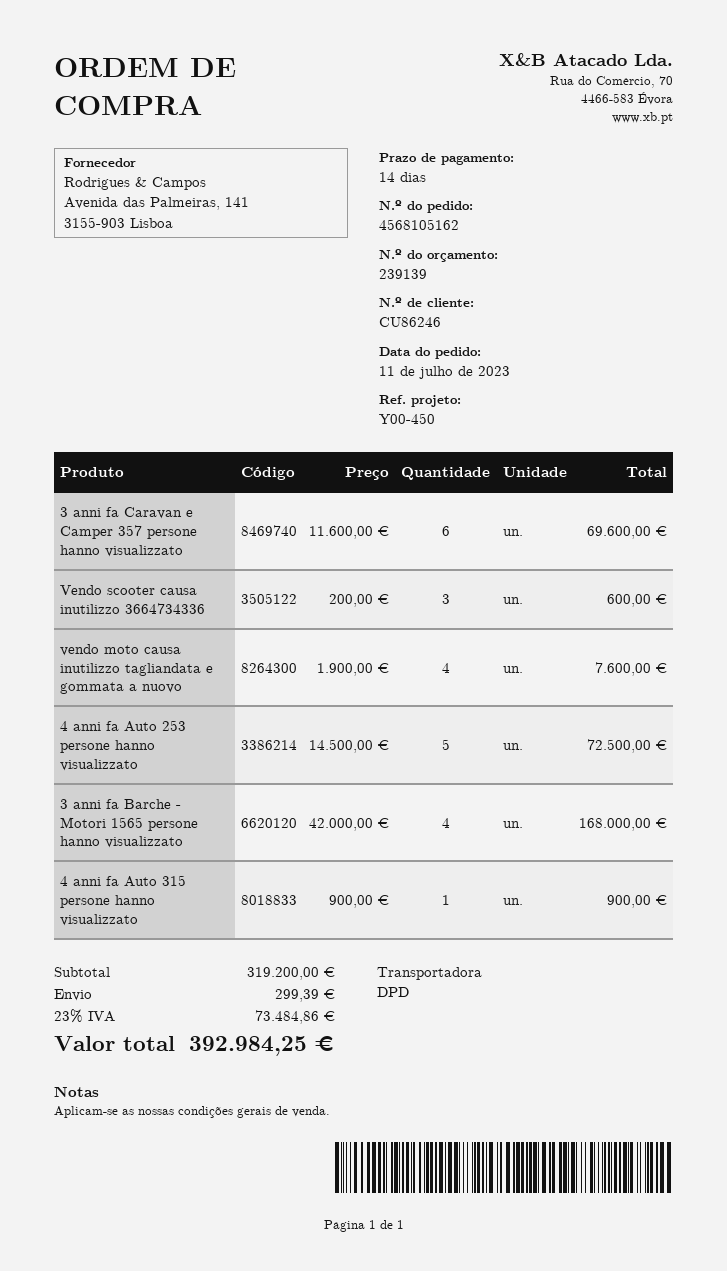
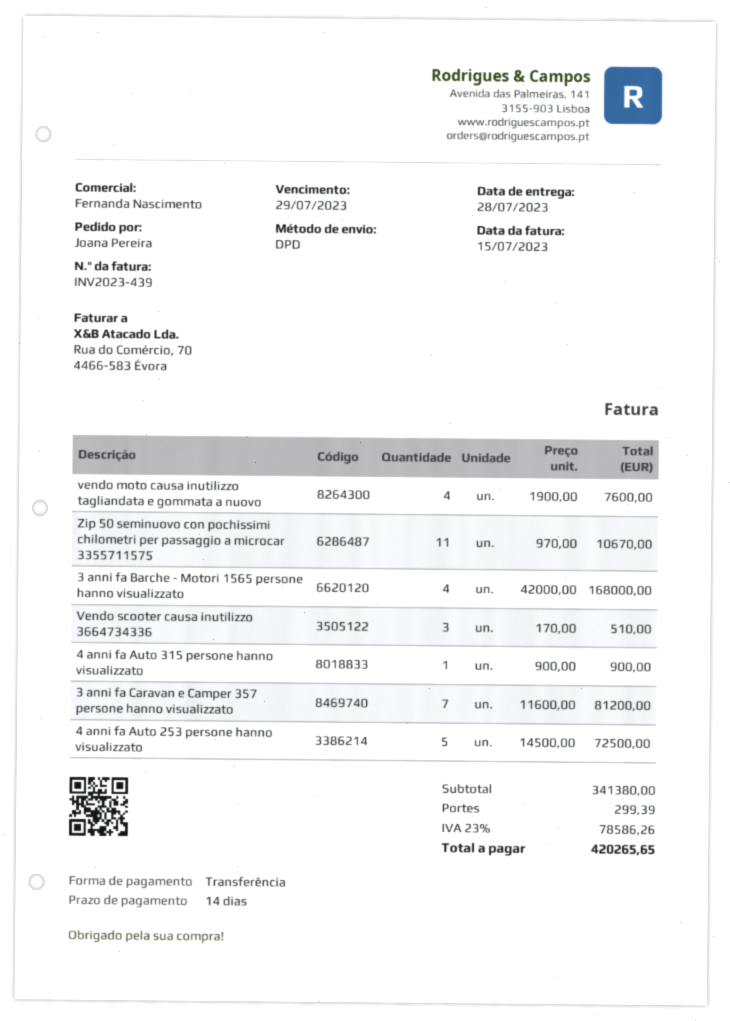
3 anni fa Caravan e Camper 357 persone hanno visualizzato: 6 x 11600.00 = 69600.00 -> 7 x 11600.00 = 81200.00
Vendo scooter causa inutilizzo 3664734336: 3 x 200.00 = 600.00 -> 3 x 170.00 = 510.00
Zip 50 seminuovo con pochissimi chilometri per passaggio a microcar 3355711575: none -> 11 x 970.00 = 10670.00
subtotal: 319200.00 -> 341380.00
tax: 23% = 73484.86 -> 23% = 78586.26
total: 392984.25 -> 420265.65

